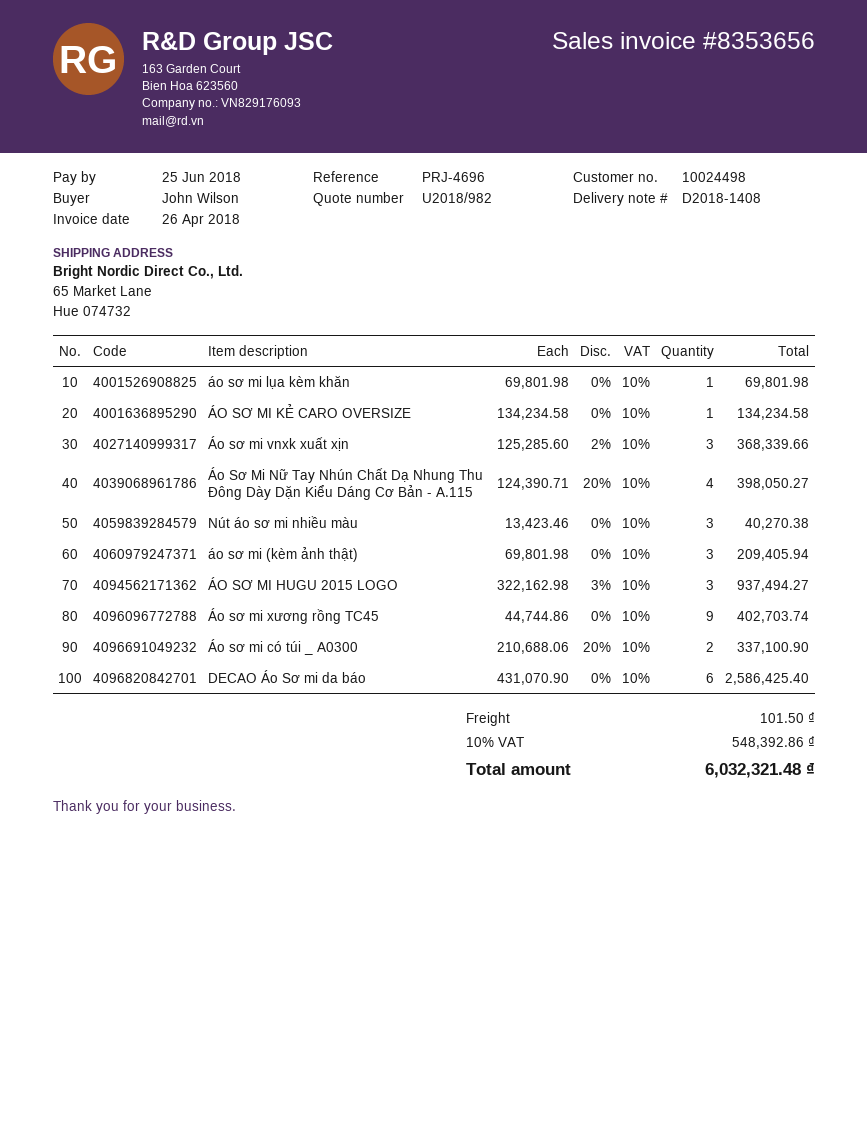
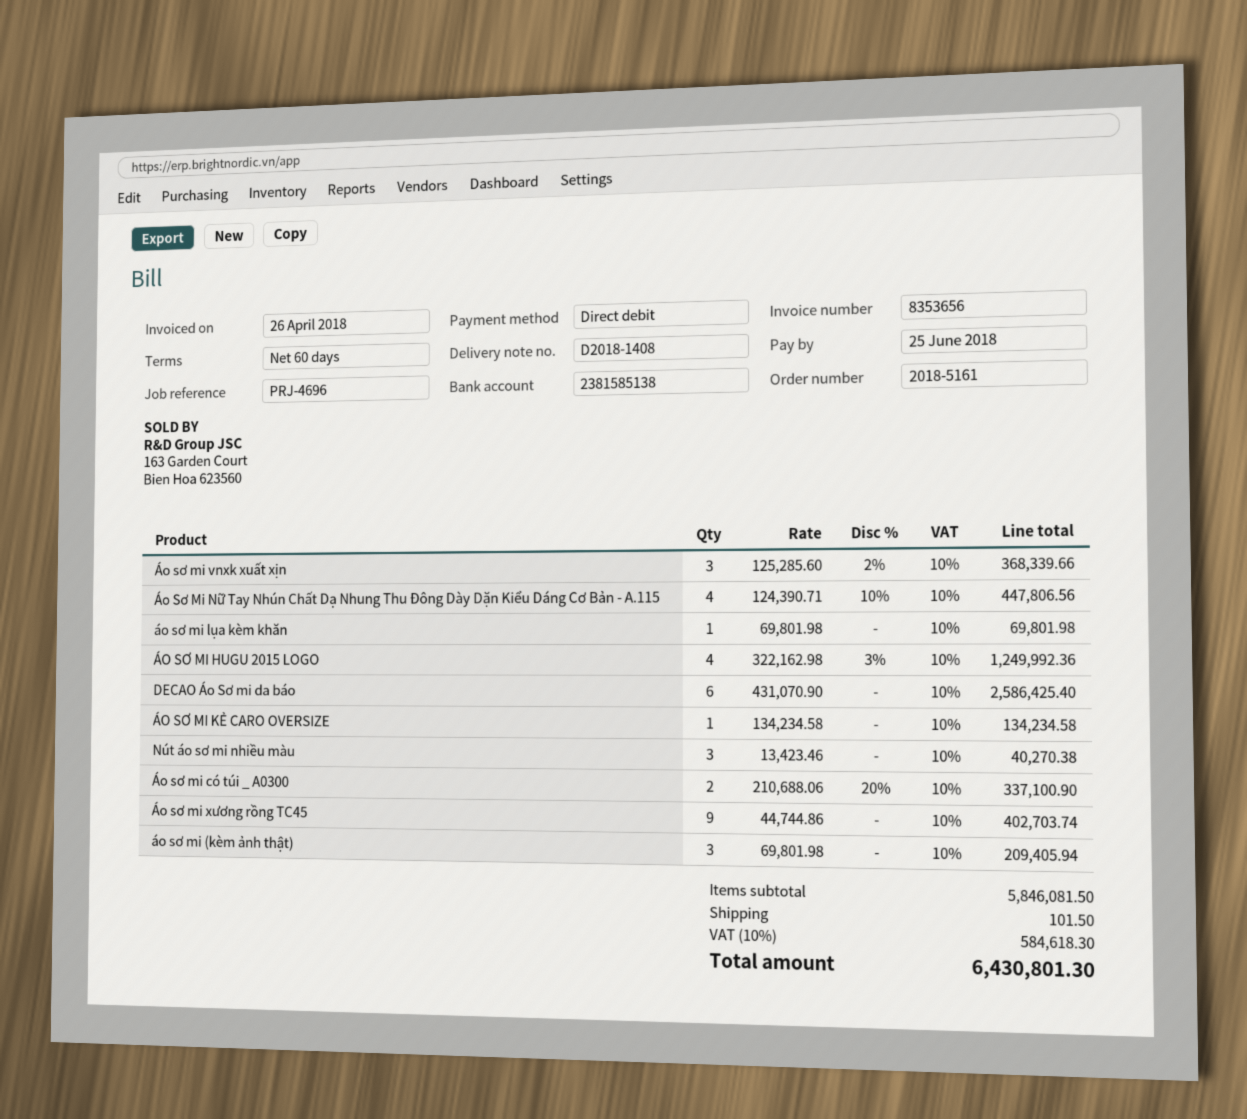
Áo Sơ Mi Nữ Tay Nhún Chất Dạ Nhung Thu Đông Dày Dặn Kiểu Dáng Cơ Bản - A.115: 4 x 124390.71 - 20% = 398050.27 -> 4 x 124390.71 - 10% = 447806.56
ÁO SƠ MI HUGU 2015 LOGO: 3 x 322162.98 - 3% = 937494.27 -> 4 x 322162.98 - 3% = 1249992.36
tax: 10% = 548392.86 -> 10% = 584618.30
total: 6032321.48 -> 6430801.30

